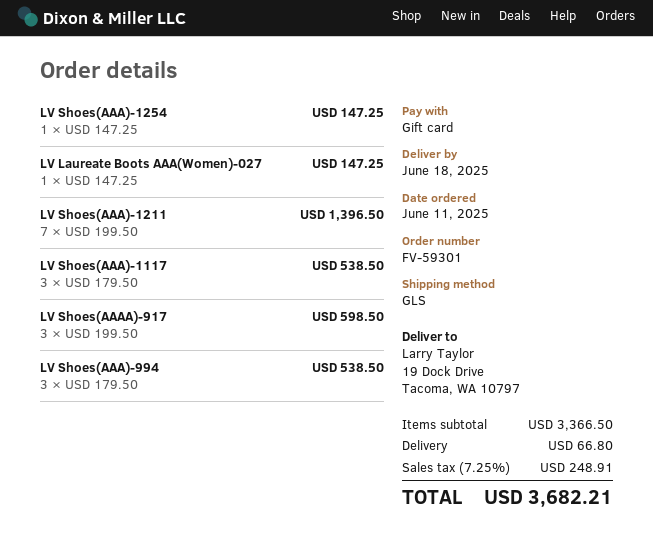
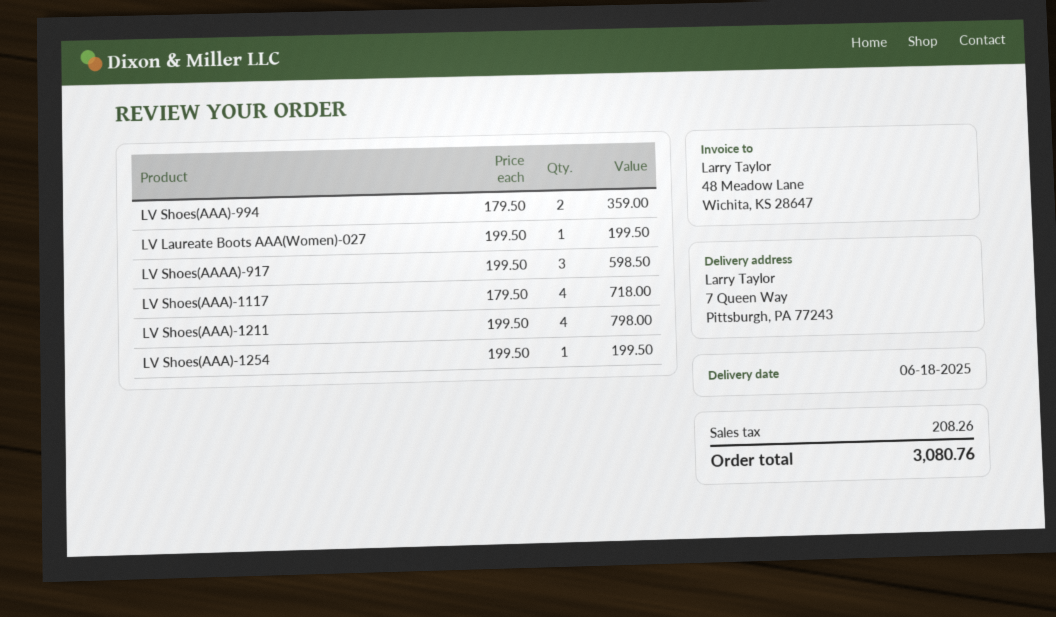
ship to: 19 Dock Drive, Tacoma, WA 10797 -> 7 Queen Way, Pittsburgh, PA 77243
LV Shoes(AAA)-1254: 1 x 147.25 = 147.25 -> 1 x 199.50 = 199.50
LV Laureate Boots AAA(Women)-027: 1 x 147.25 = 147.25 -> 1 x 199.50 = 199.50
LV Shoes(AAA)-1211: 7 x 199.50 = 1396.50 -> 4 x 199.50 = 798.00
LV Shoes(AAA)-1117: 3 x 179.50 = 538.50 -> 4 x 179.50 = 718.00
LV Shoes(AAA)-994: 3 x 179.50 = 538.50 -> 2 x 179.50 = 359.00
shipping: 66.80 -> none
tax: 248.91 -> 208.26
total: 3682.21 -> 3080.76

